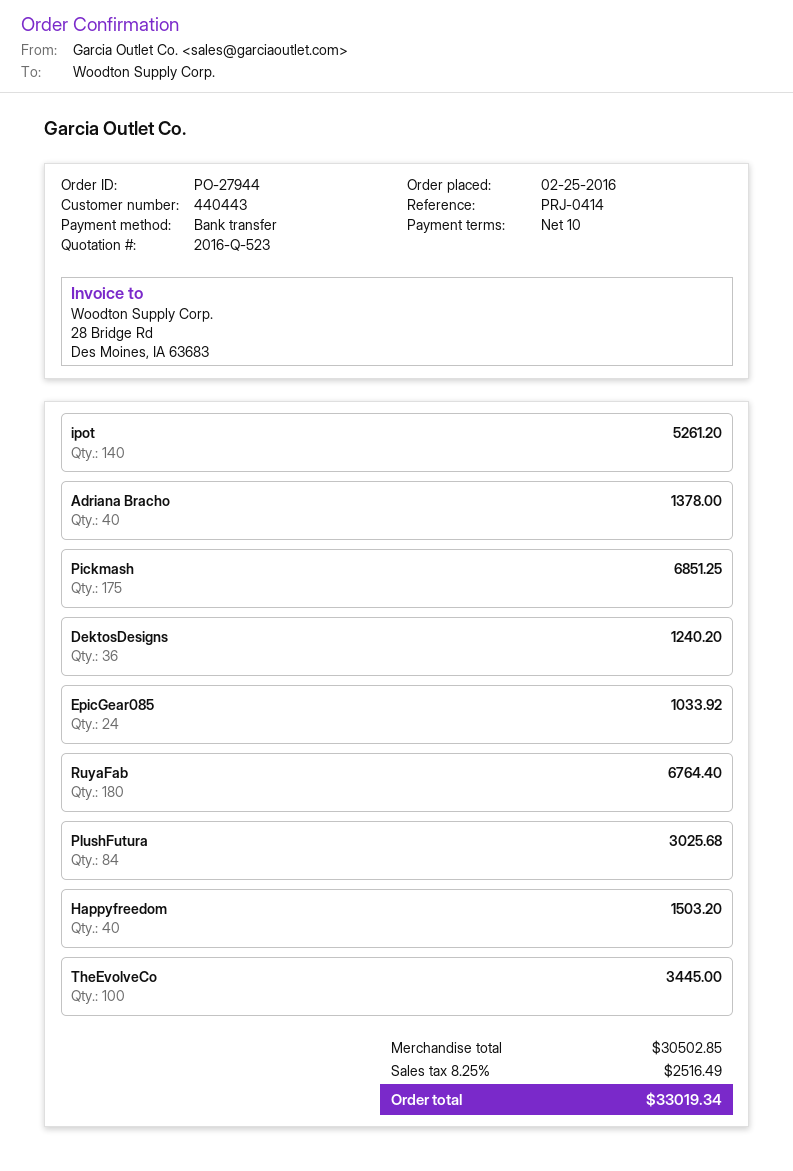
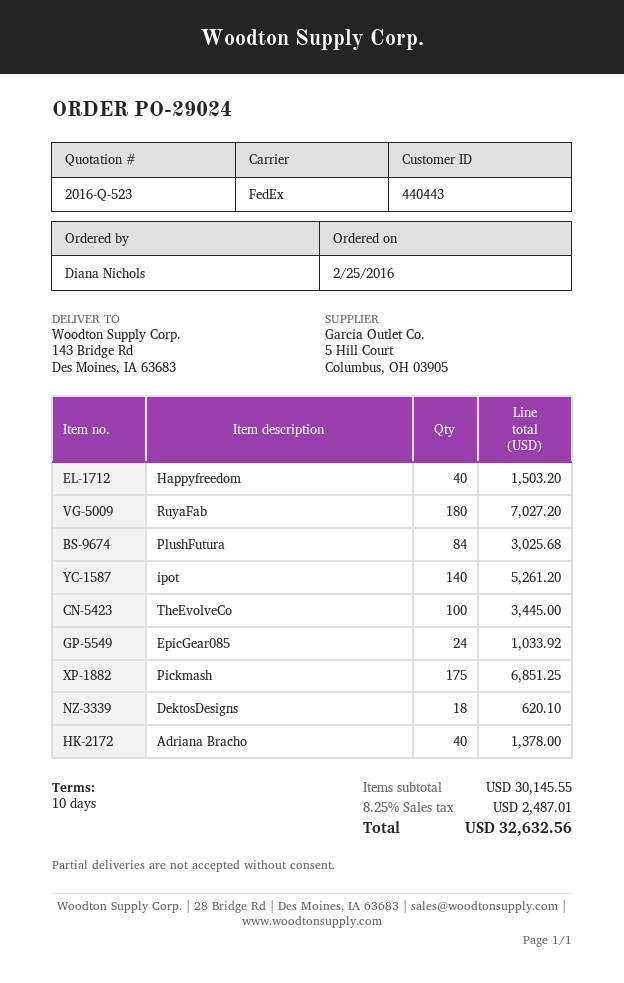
order number: PO-27944 -> PO-29024
DektosDesigns: 36 for 1240.20 -> 18 for 620.10
RuyaFab: 180 for 6764.40 -> 180 for 7027.20
subtotal: 30502.85 -> 30145.55
tax: 8.25% = 2516.49 -> 8.25% = 2487.01
total: 33019.34 -> 32632.56

